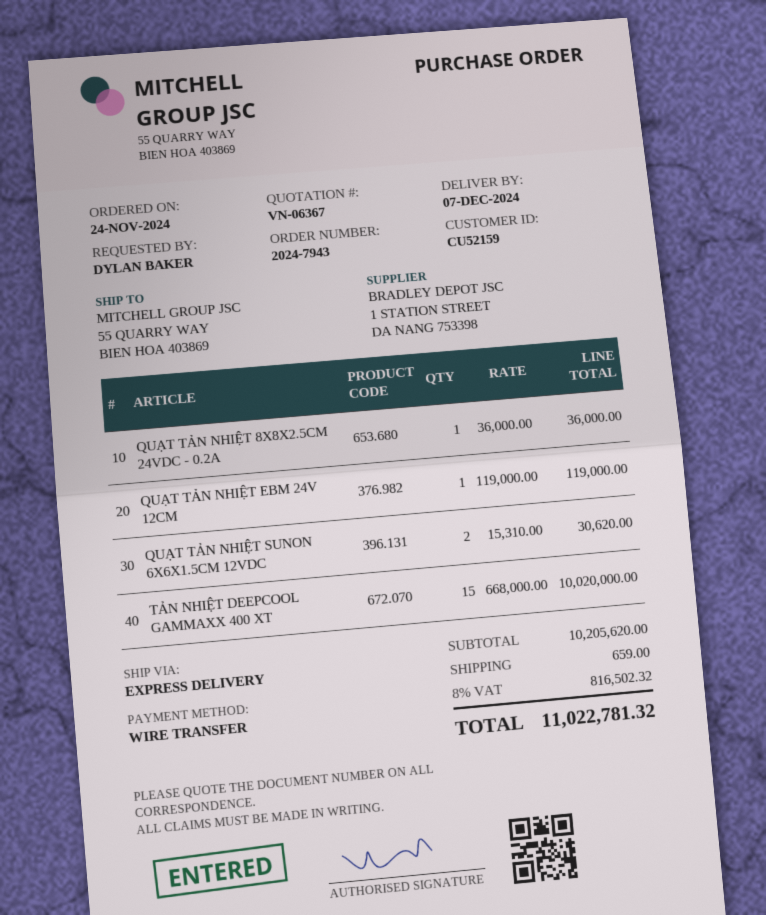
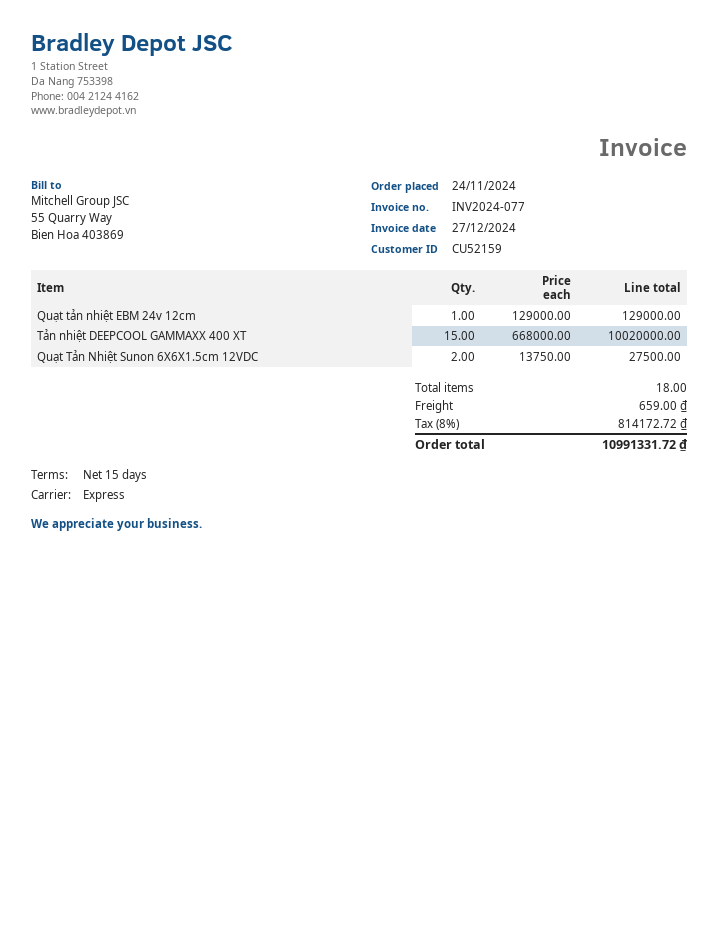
QUẠT TẢN NHIỆT 8X8X2.5CM 24VDC - 0.2A: 1 x 36000.00 = 36000.00 -> none
QUẠT TẢN NHIỆT EBM 24V 12CM: 1 x 119000.00 = 119000.00 -> 1 x 129000.00 = 129000.00
QUẠT TẢN NHIỆT SUNON 6X6X1.5CM 12VDC: 2 x 15310.00 = 30620.00 -> 2 x 13750.00 = 27500.00
tax: 8% = 816502.32 -> 8% = 814172.72
total: 11022781.32 -> 10991331.72

